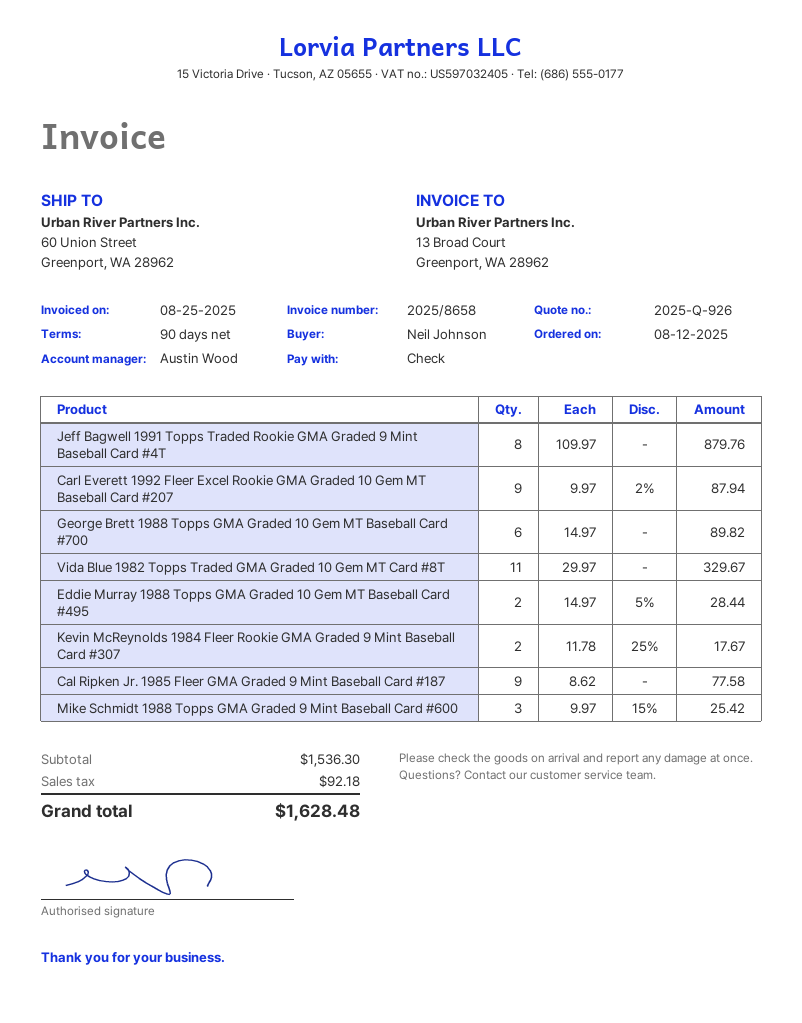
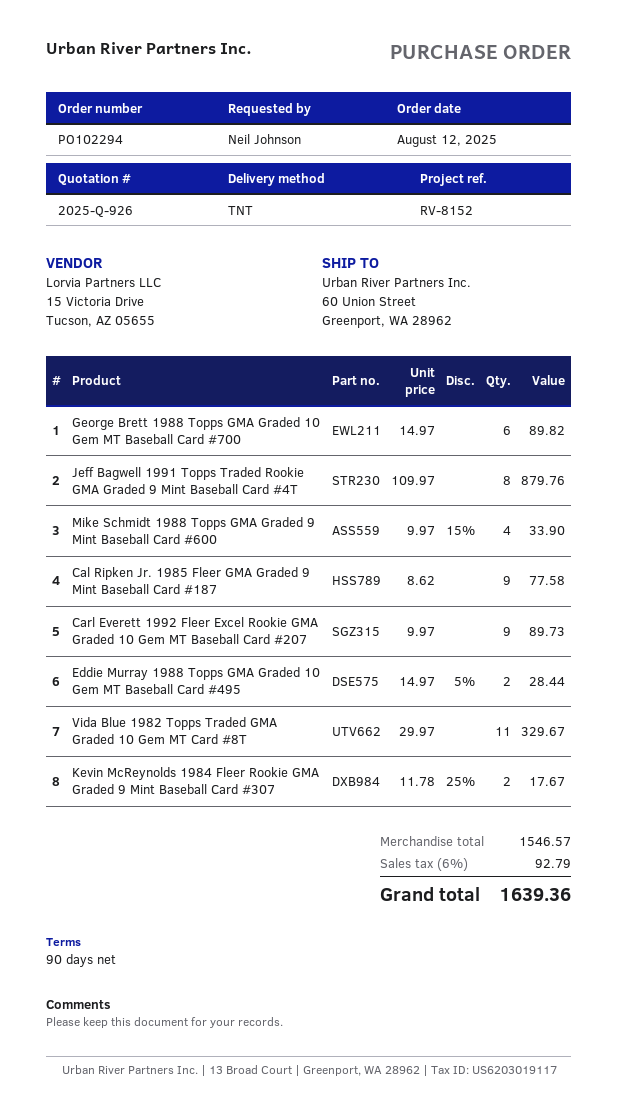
Carl Everett 1992 Fleer Excel Rookie GMA Graded 10 Gem MT Baseball Card #207: 9 x 9.97 - 2% = 87.94 -> 9 x 9.97 = 89.73
Mike Schmidt 1988 Topps GMA Graded 9 Mint Baseball Card #600: 3 x 9.97 - 15% = 25.42 -> 4 x 9.97 - 15% = 33.90
subtotal: 1536.30 -> 1546.57
tax: 92.18 -> 92.79
total: 1628.48 -> 1639.36

